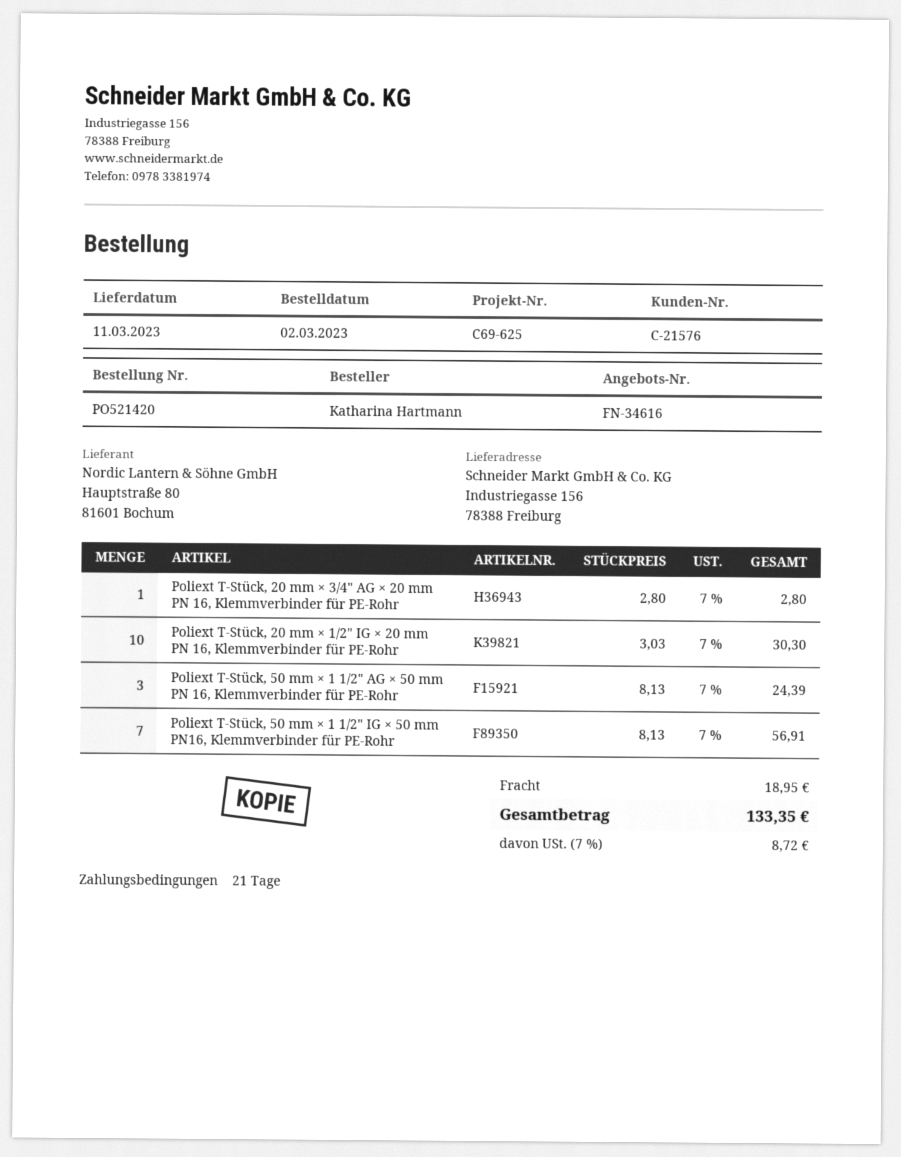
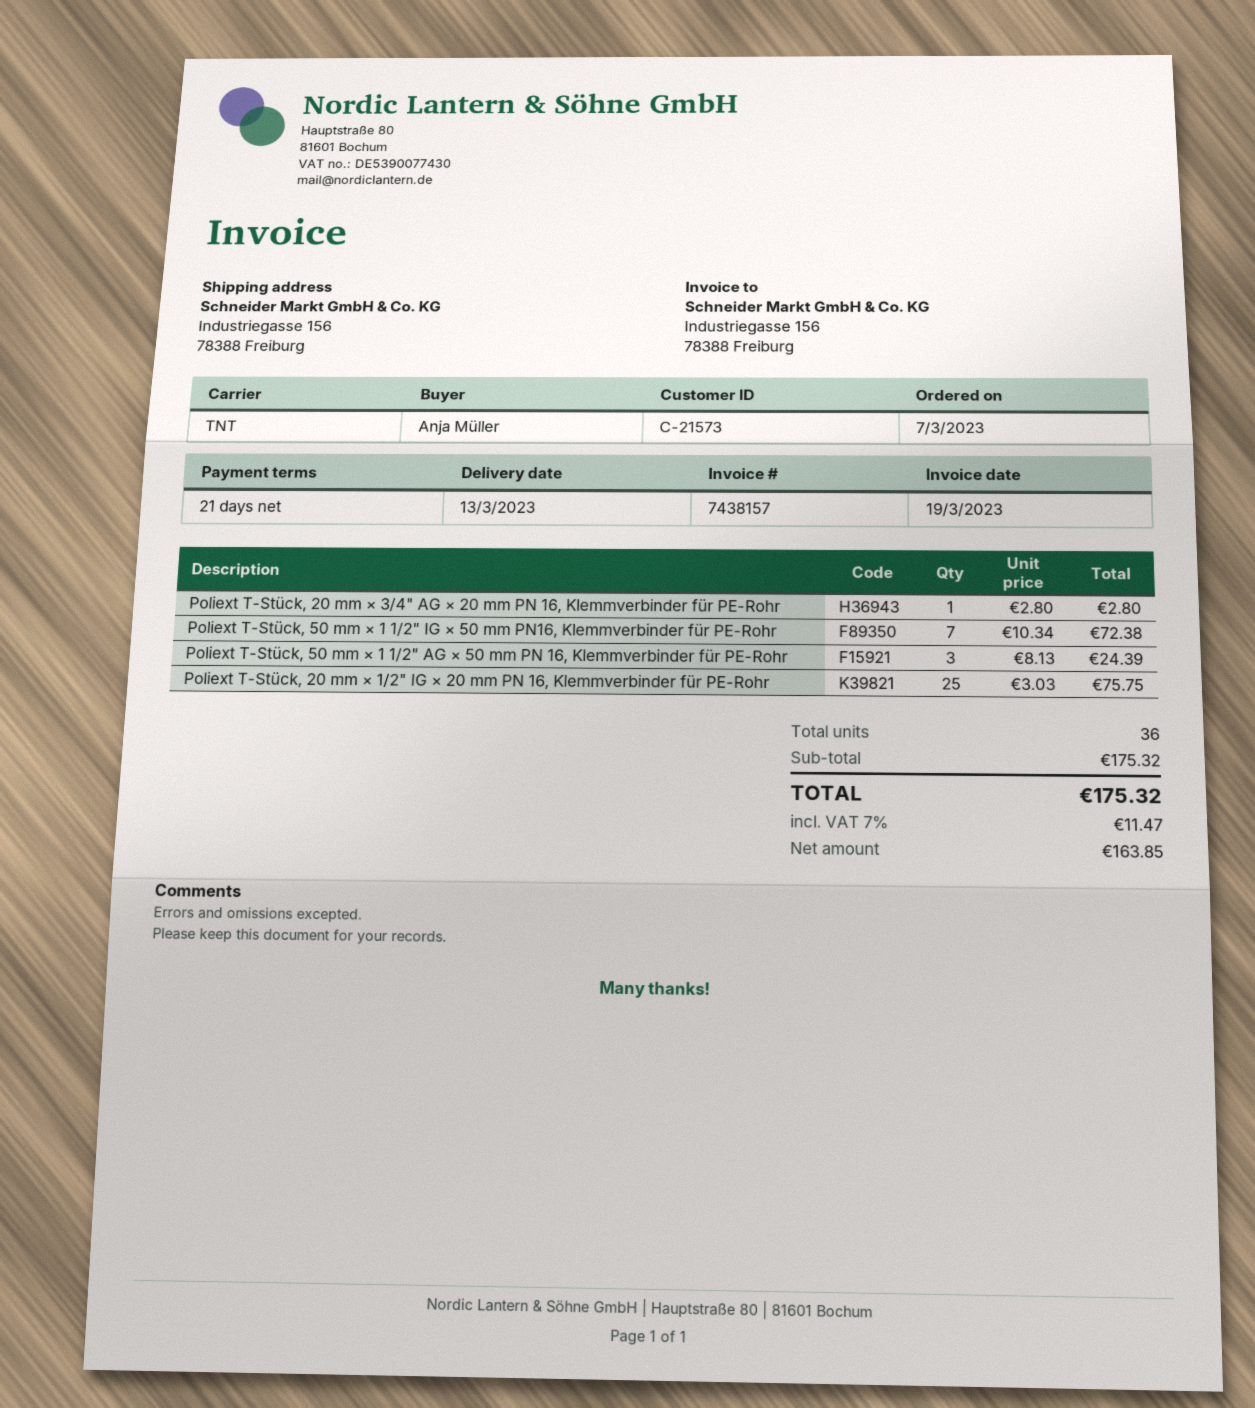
order date: 2023-03-02 -> 2023-03-07
delivery date: 2023-03-11 -> 2023-03-13
customer number: C-21576 -> C-21573
ordered by: Katharina Hartmann -> Anja Müller
Poliext T-Stück, 20 mm × 1/2" IG × 20 mm PN 16, Klemmverbinder für PE-Rohr: 10 x 3.03 = 30.30 -> 25 x 3.03 = 75.75
Poliext T-Stück, 50 mm × 1 1/2" IG × 50 mm PN16, Klemmverbinder für PE-Rohr: 7 x 8.13 = 56.91 -> 7 x 10.34 = 72.38
shipping: 18.95 -> none
tax: 7% = 8.72 -> 7% = 11.47
total: 133.35 -> 175.32

